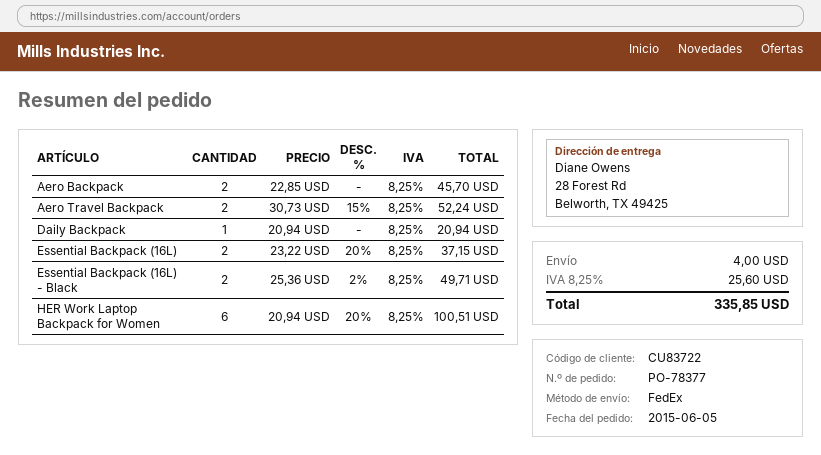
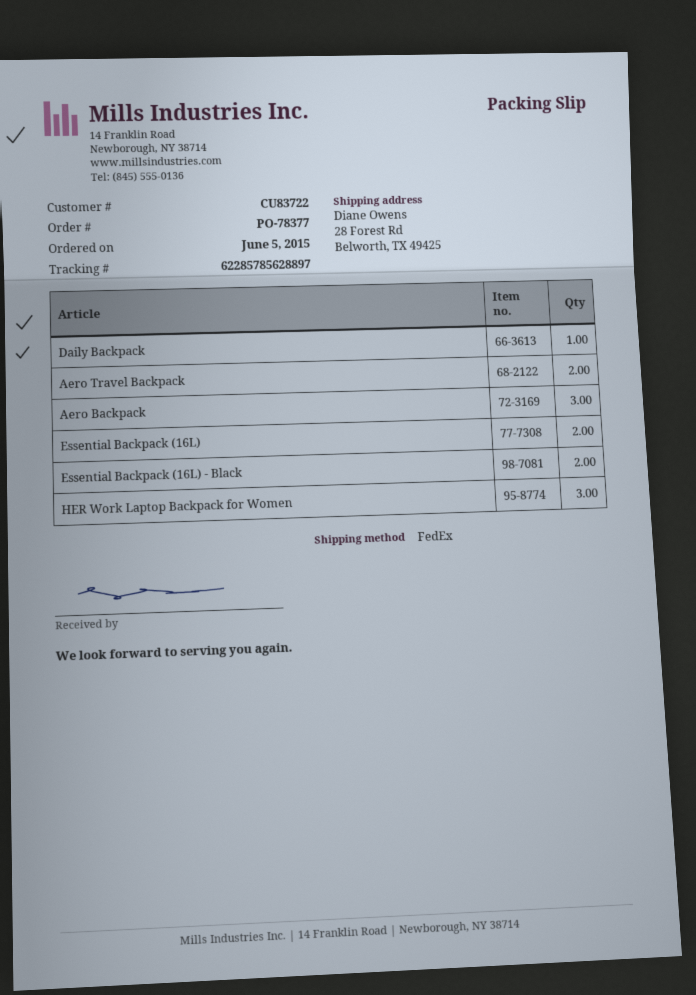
Aero Backpack: 2 -> 3
HER Work Laptop Backpack for Women: 6 -> 3

